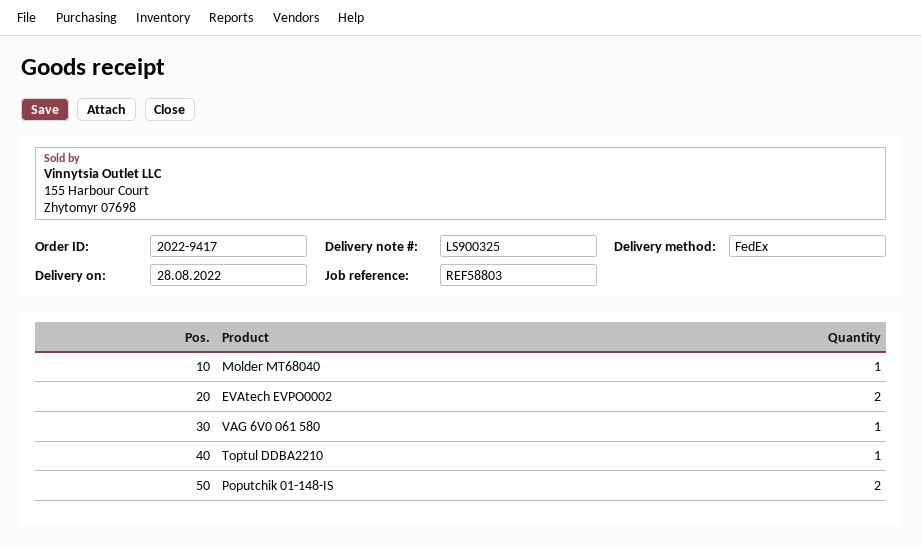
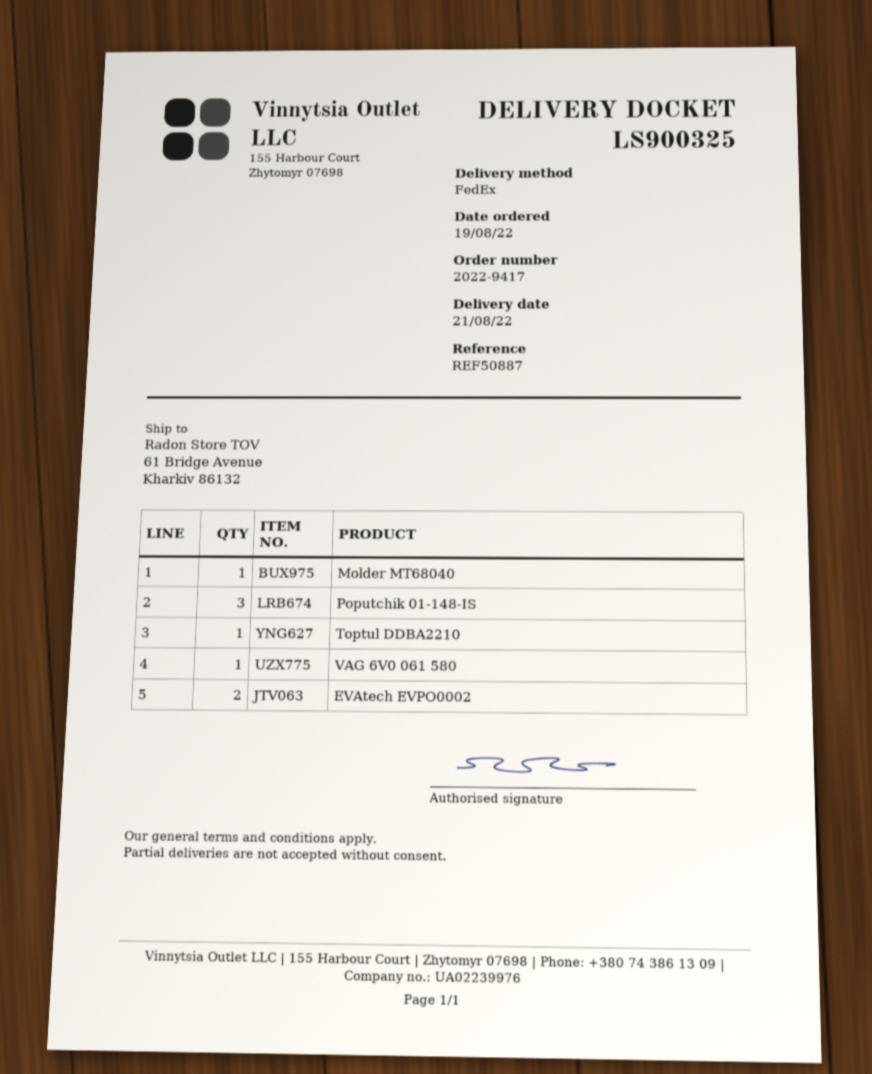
delivery date: 2022-08-28 -> 2022-08-21
reference: REF58803 -> REF50887
Poputchik 01-148-IS: 2 -> 3

